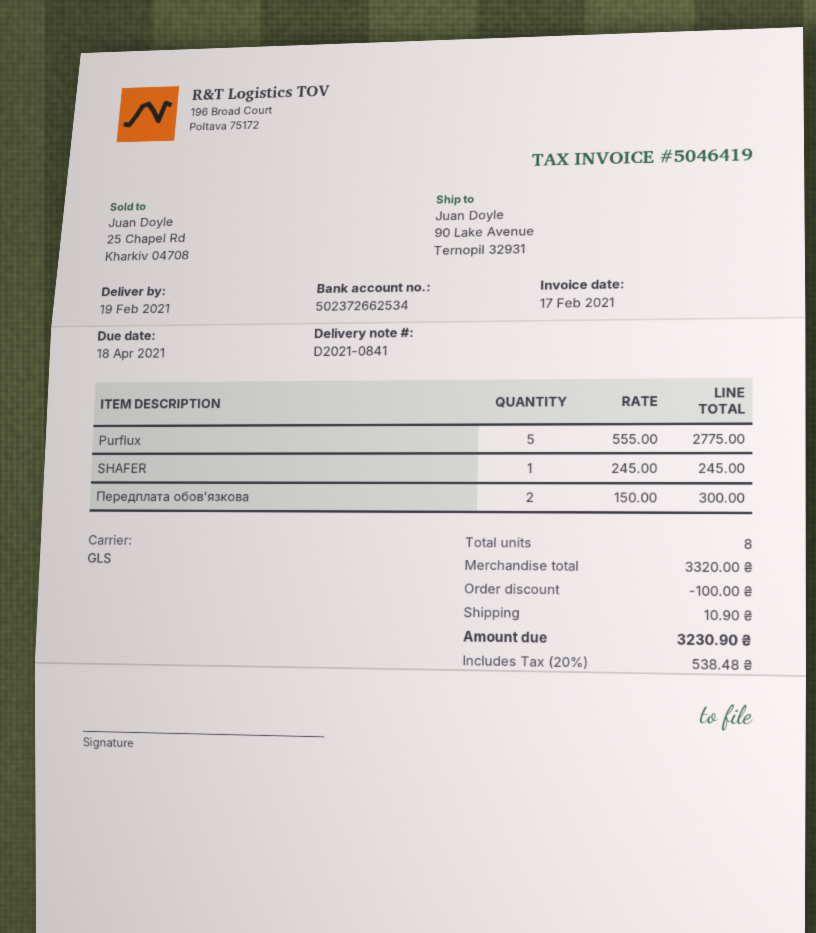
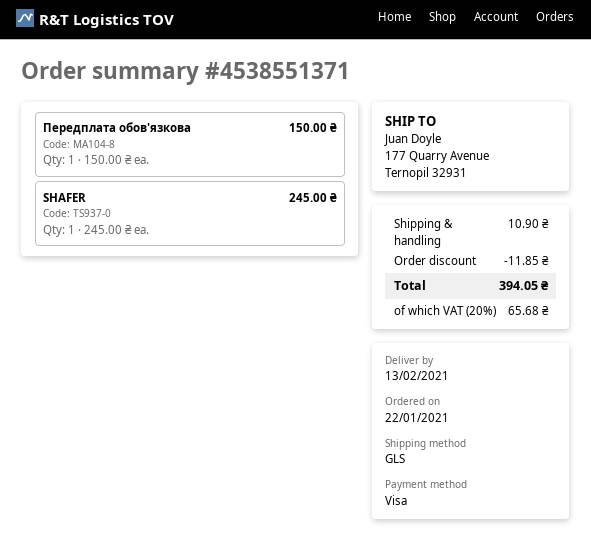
delivery date: 2021-02-19 -> 2021-02-13
ship to: 90 Lake Avenue, Ternopil 32931 -> 177 Quarry Avenue, Ternopil 32931
Purflux: 5 x 555.00 = 2775.00 -> none
Передплата обов'язкова: 2 x 150.00 = 300.00 -> 1 x 150.00 = 150.00
discount: 100.00 -> 11.85
tax: 20% = 538.48 -> 20% = 65.68
total: 3230.90 -> 394.05

